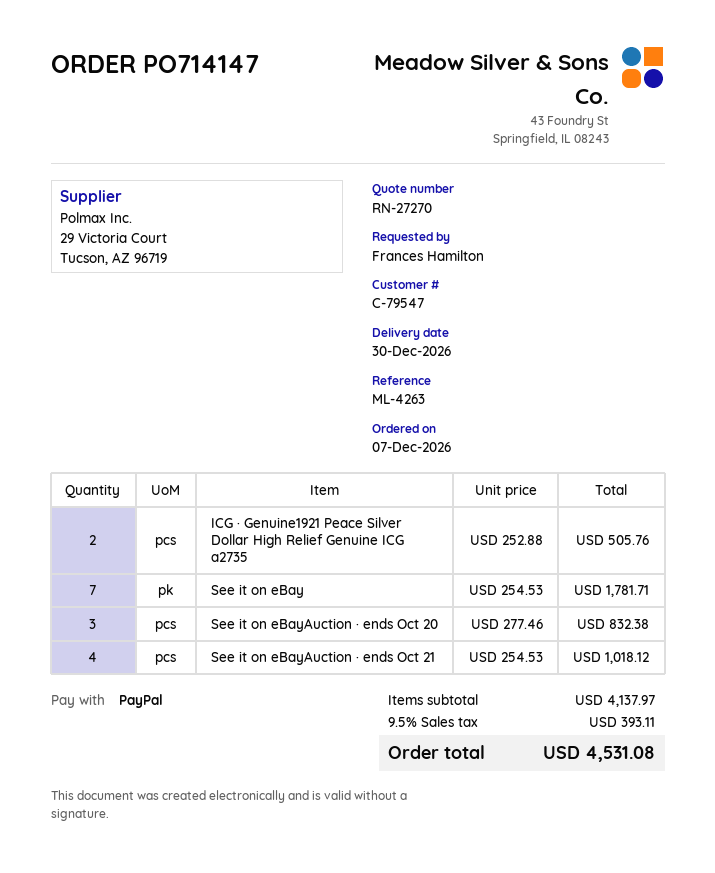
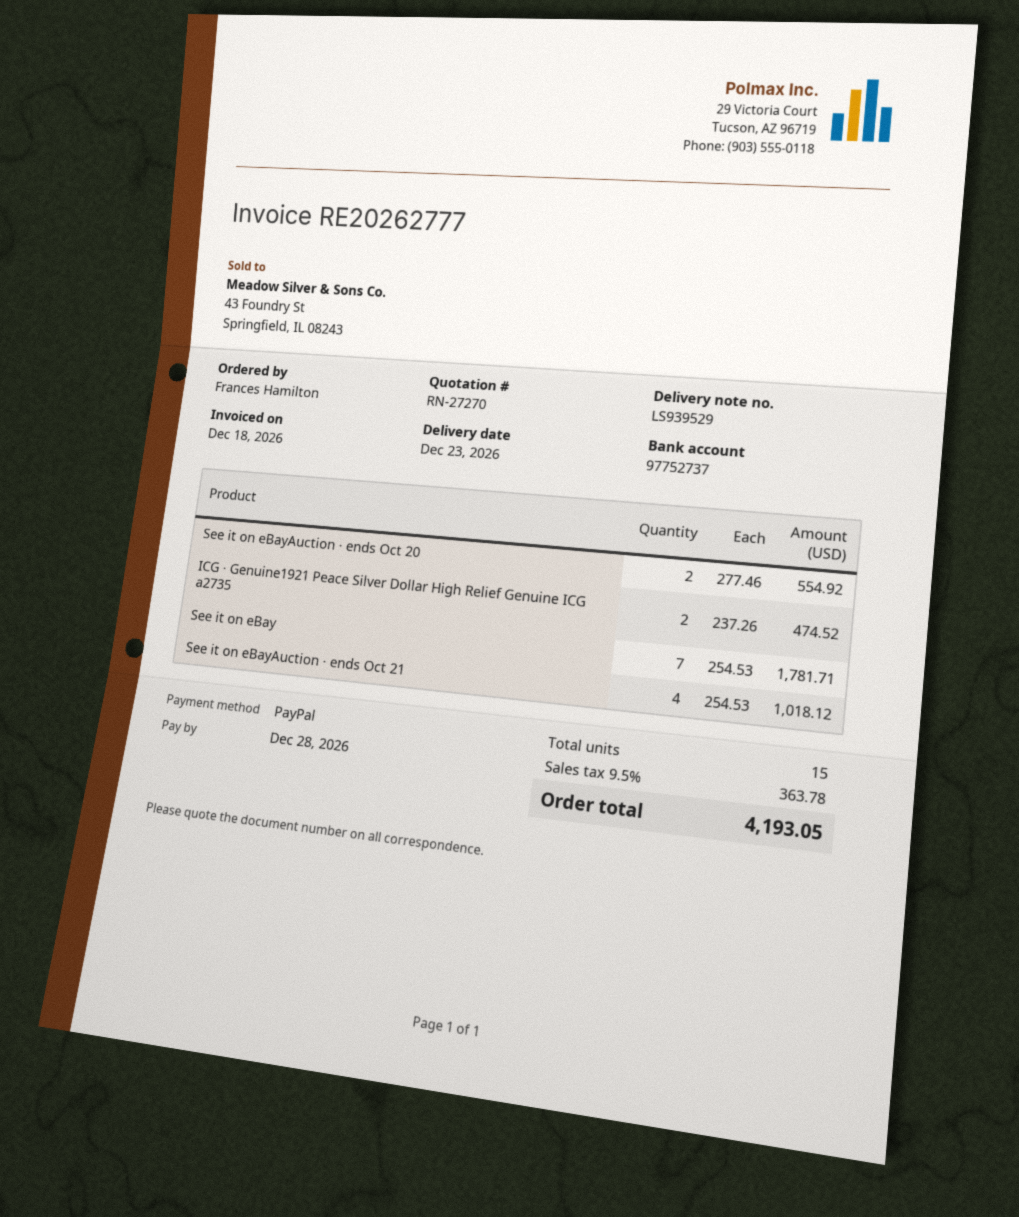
delivery date: 2026-12-30 -> 2026-12-23
ICG · Genuine1921 Peace Silver Dollar High Relief Genuine ICG a2735: 2 x 252.88 = 505.76 -> 2 x 237.26 = 474.52
See it on eBayAuction · ends Oct 20: 3 x 277.46 = 832.38 -> 2 x 277.46 = 554.92
tax: 9.5% = 393.11 -> 9.5% = 363.78
total: 4531.08 -> 4193.05

